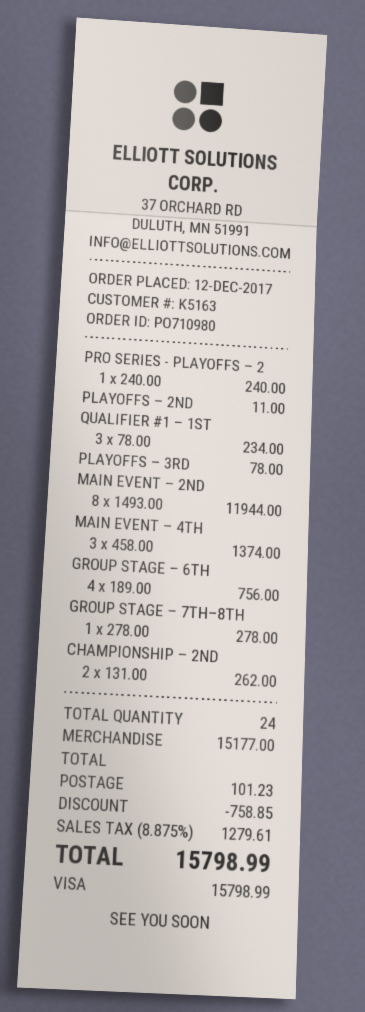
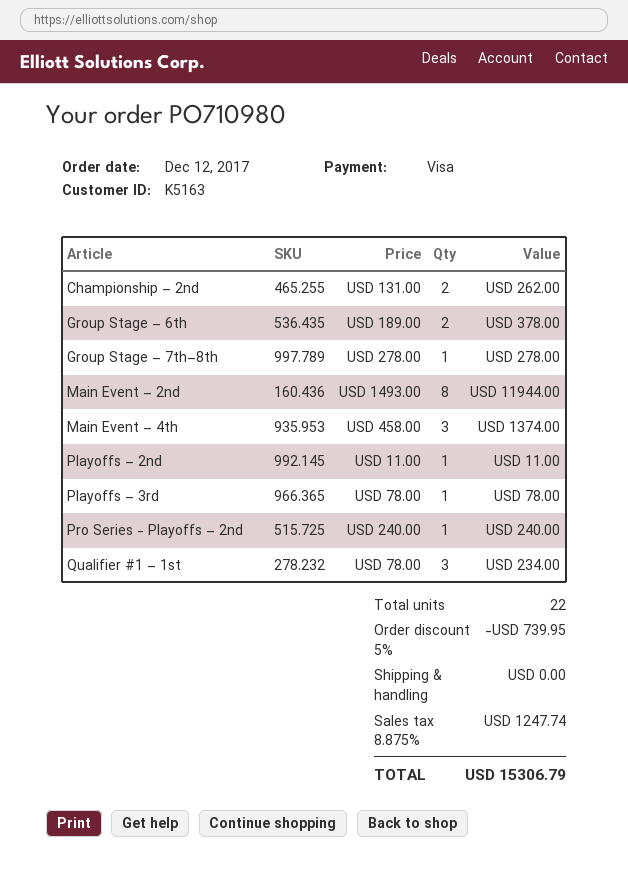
GROUP STAGE – 6TH: 4 x 189.00 = 756.00 -> 2 x 189.00 = 378.00
total quantity: 24 -> 22
discount: 758.85 -> 739.95
shipping: 101.23 -> 0.00
tax: 8.875% = 1279.61 -> 8.875% = 1247.74
total: 15798.99 -> 15306.79

